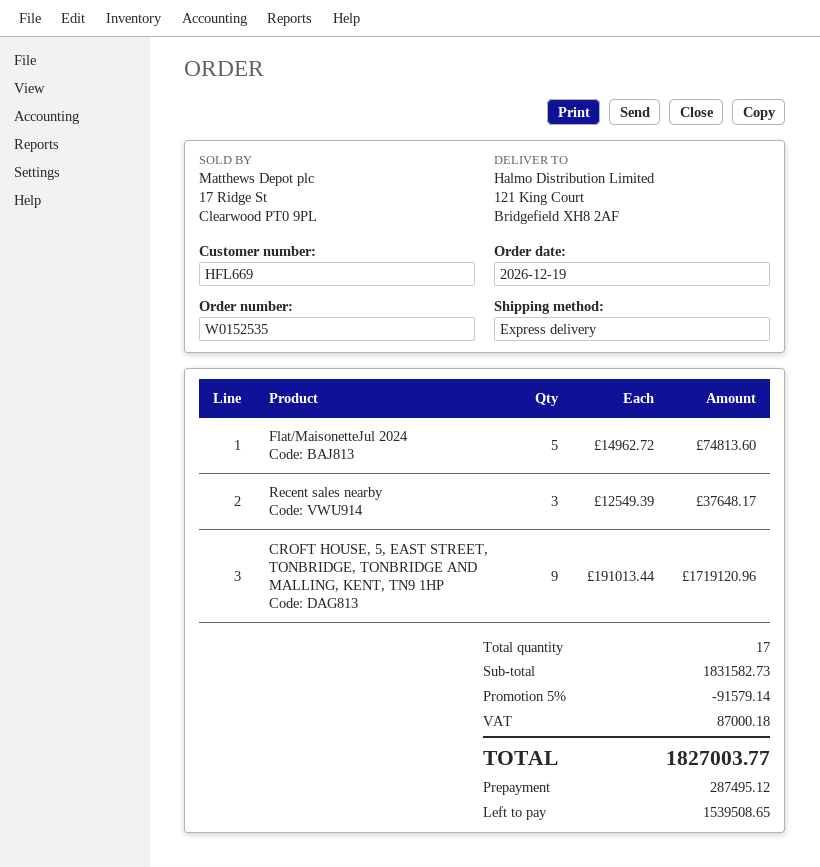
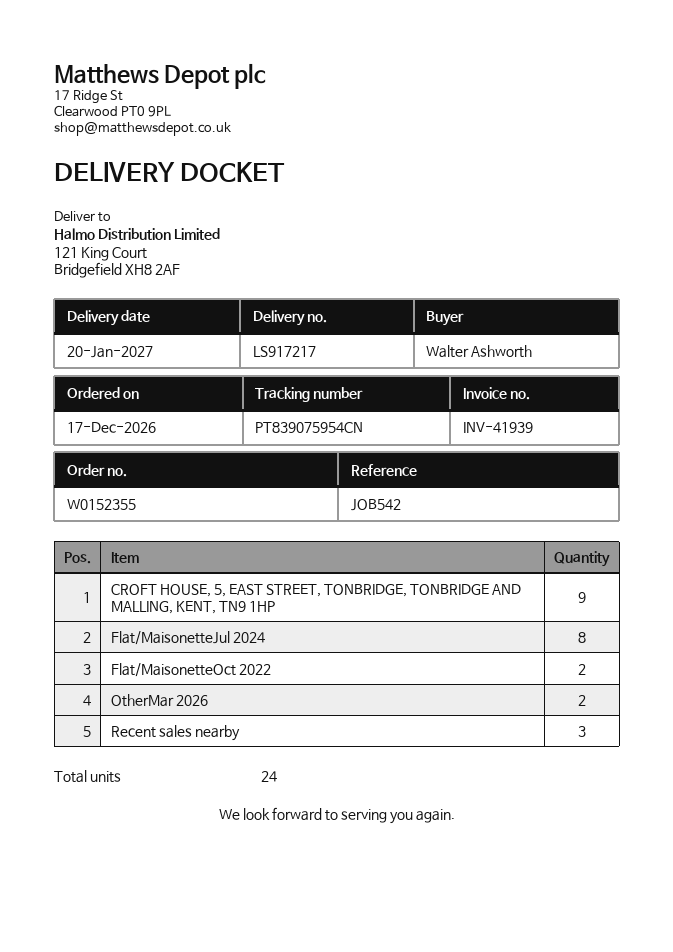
order number: W0152535 -> W0152355
order date: 2026-12-19 -> 2026-12-17
Flat/MaisonetteJul 2024: 5 -> 8
Flat/MaisonetteOct 2022: none -> 2
OtherMar 2026: none -> 2
total quantity: 17 -> 24

